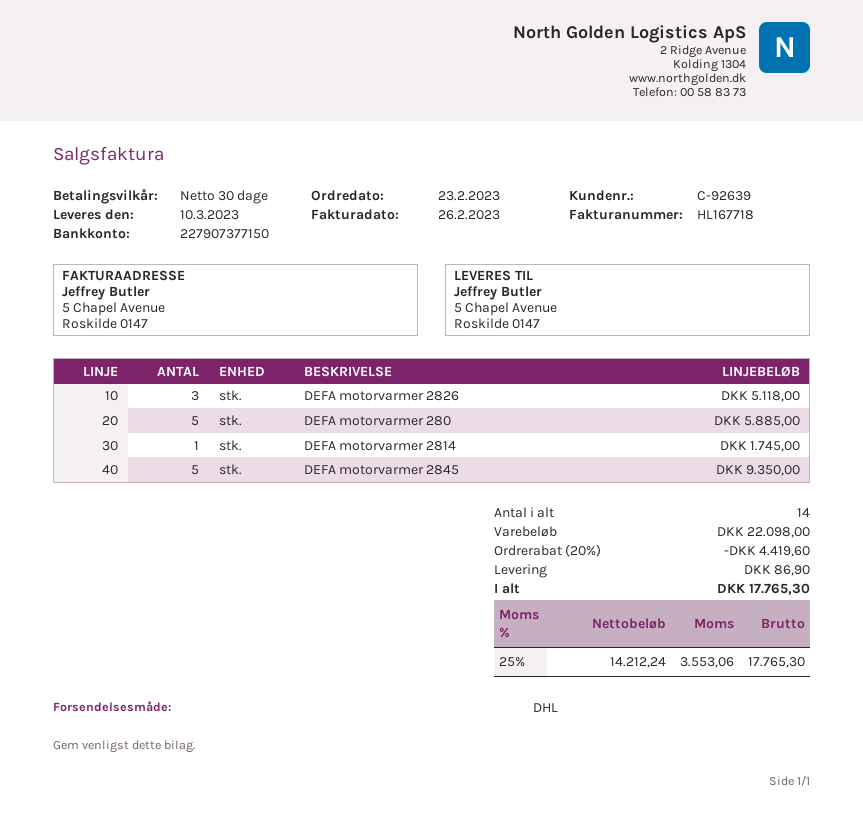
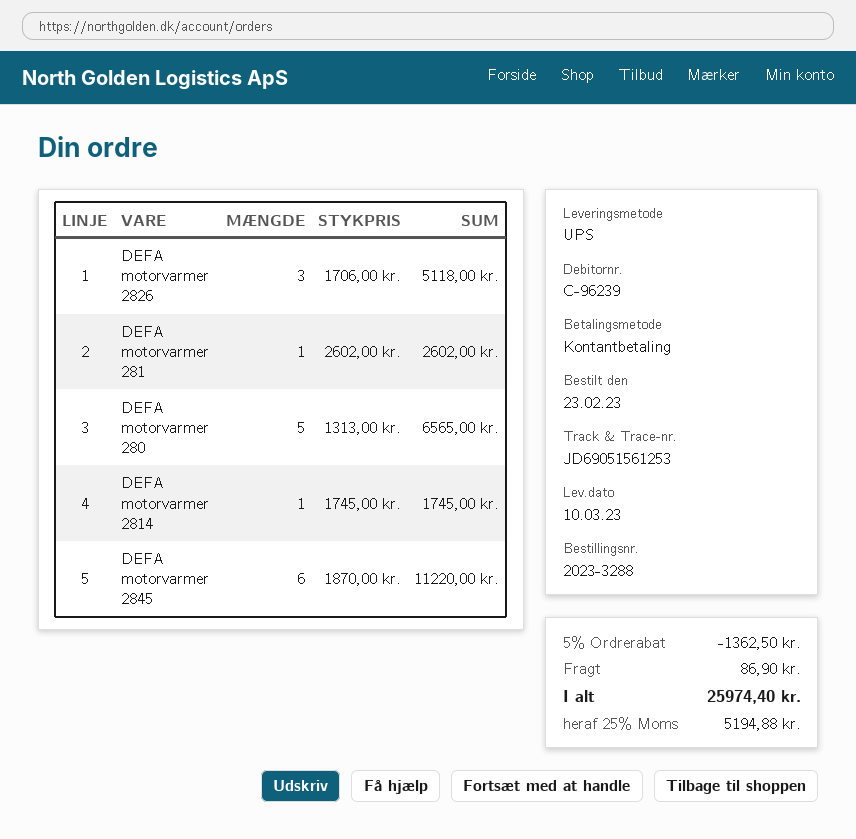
customer number: C-92639 -> C-96239
shipping method: DHL -> UPS
DEFA motorvarmer 280: 5 for 5885.00 -> 5 for 6565.00
DEFA motorvarmer 2845: 5 for 9350.00 -> 6 for 11220.00
DEFA motorvarmer 281: none -> 1 for 2602.00
discount: 20% = 4419.60 -> 5% = 1362.50
tax: 25% = 3553.06 -> 25% = 5194.88
total: 17765.30 -> 25974.40

